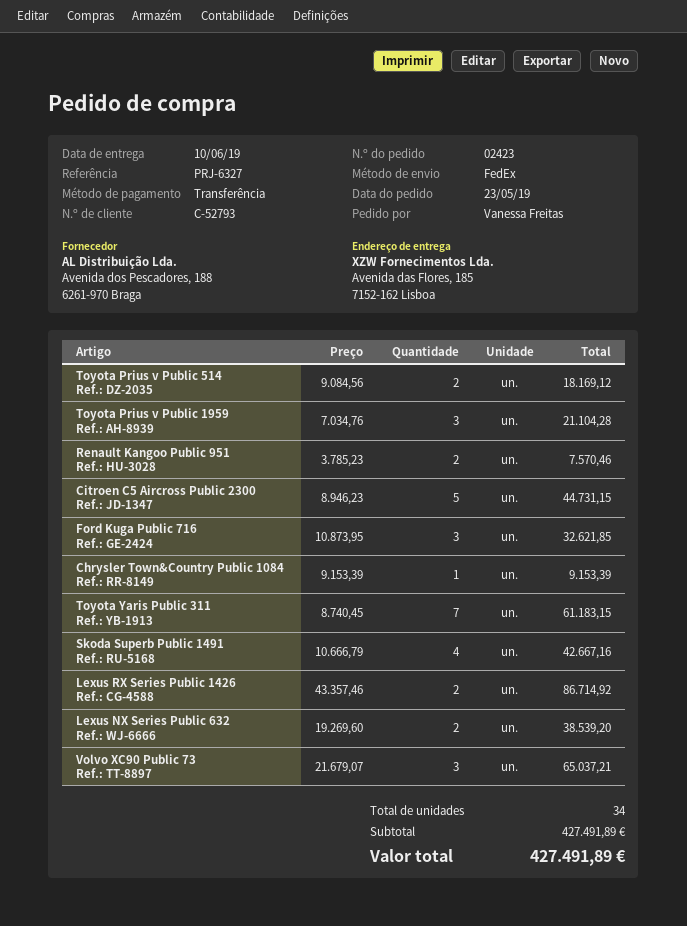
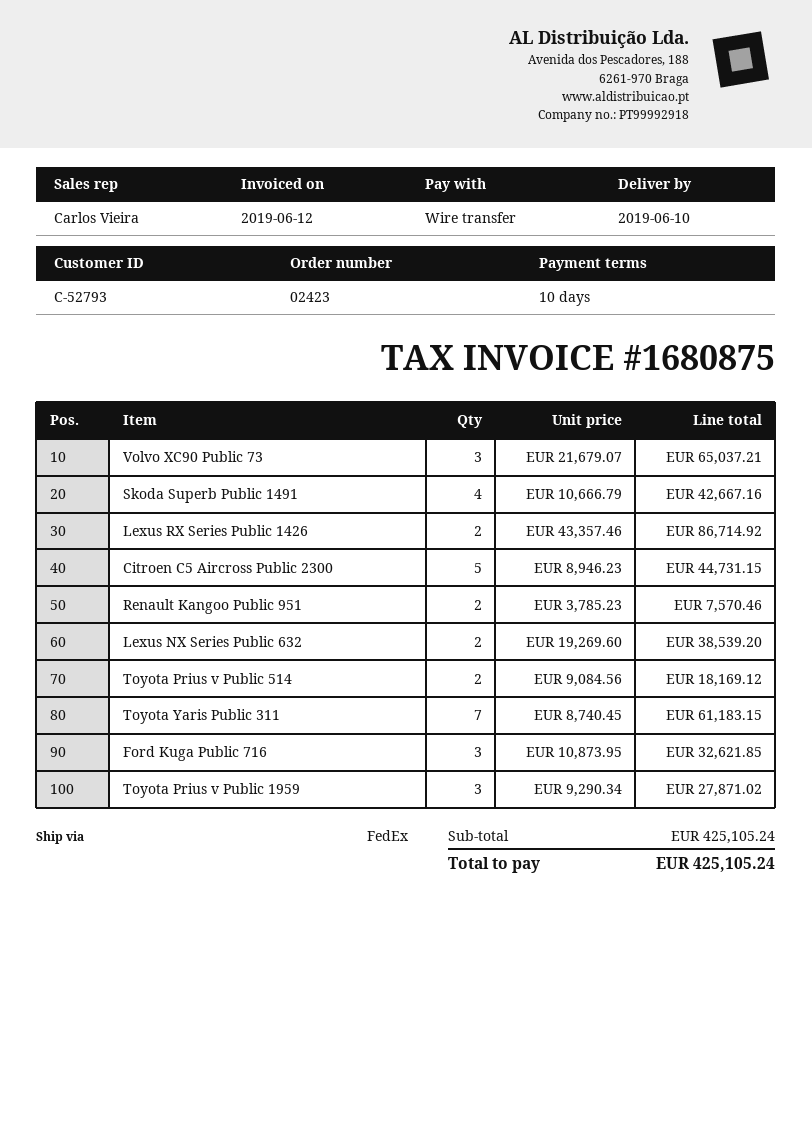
Toyota Prius v Public 1959: 3 x 7034.76 = 21104.28 -> 3 x 9290.34 = 27871.02
Chrysler Town&Country Public 1084: 1 x 9153.39 = 9153.39 -> none
subtotal: 427491.89 -> 425105.24
total: 427491.89 -> 425105.24

